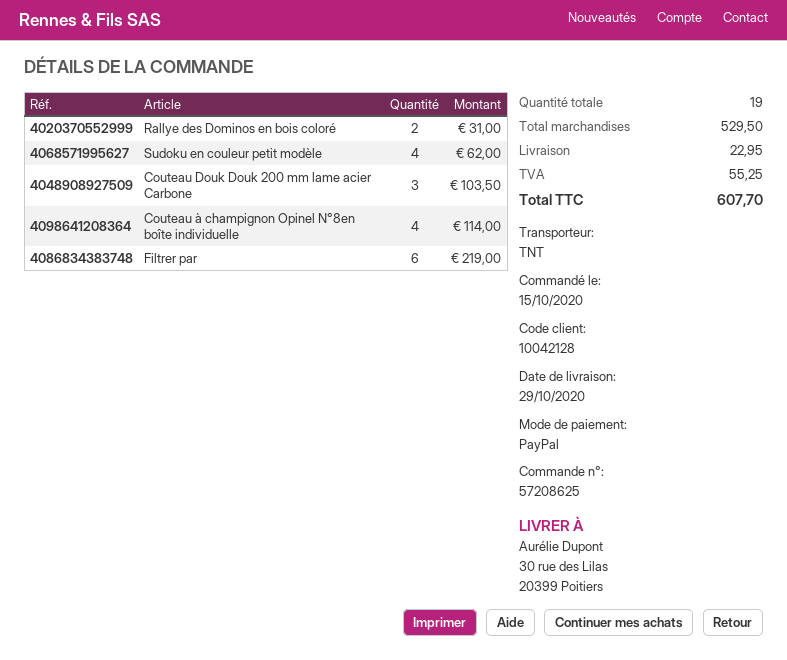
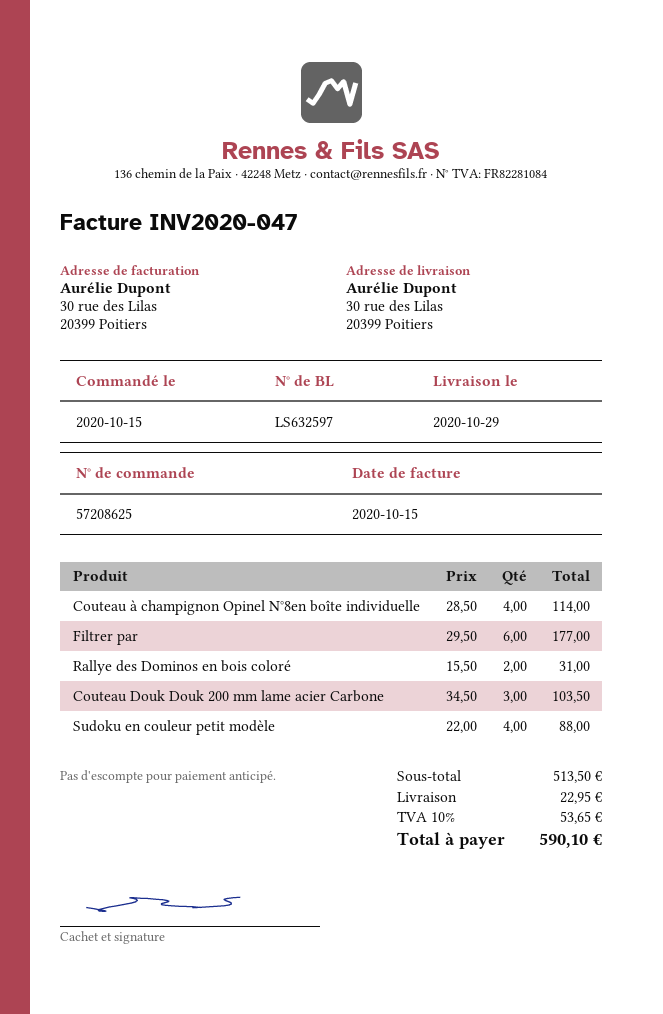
Sudoku en couleur petit modèle: 4 for 62.00 -> 4 for 88.00
Filtrer par: 6 for 219.00 -> 6 for 177.00
subtotal: 529.50 -> 513.50
tax: 55.25 -> 53.65
total: 607.70 -> 590.10

